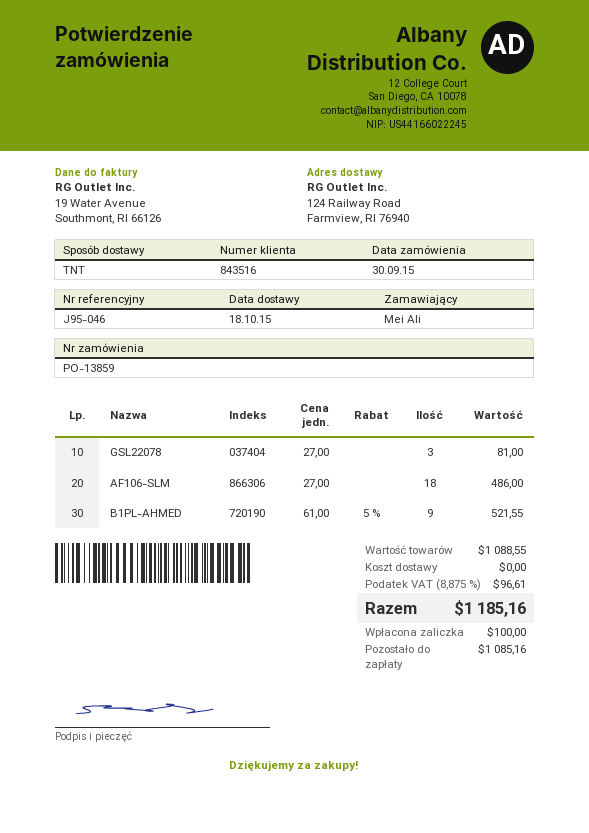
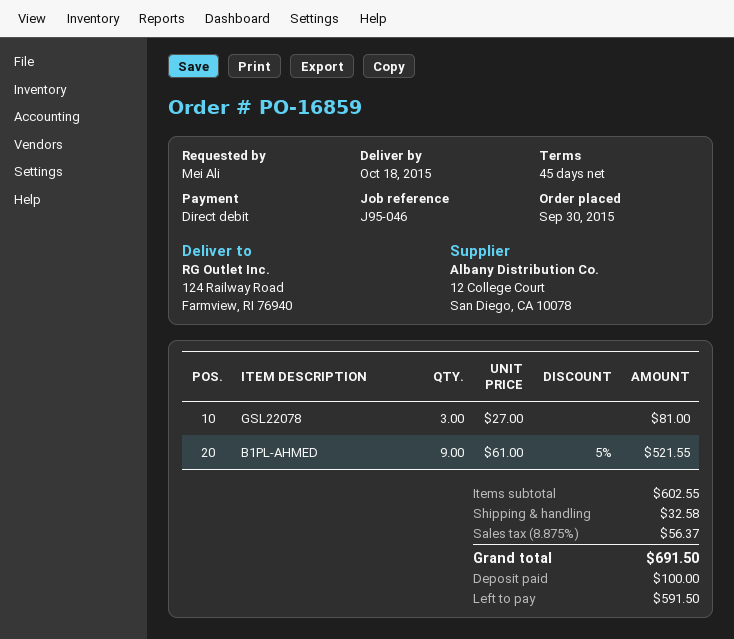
order number: PO-13859 -> PO-16859
AF106-SLM: 18 x 27.00 = 486.00 -> none
subtotal: 1088.55 -> 602.55
shipping: 0.00 -> 32.58
tax: 8.875% = 96.61 -> 8.875% = 56.37
total: 1185.16 -> 691.50
balance: 1085.16 -> 591.50

